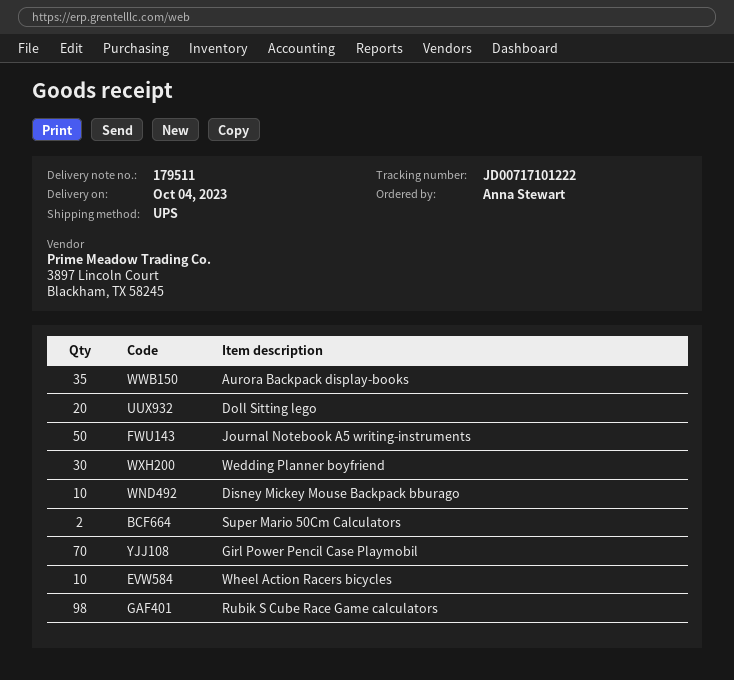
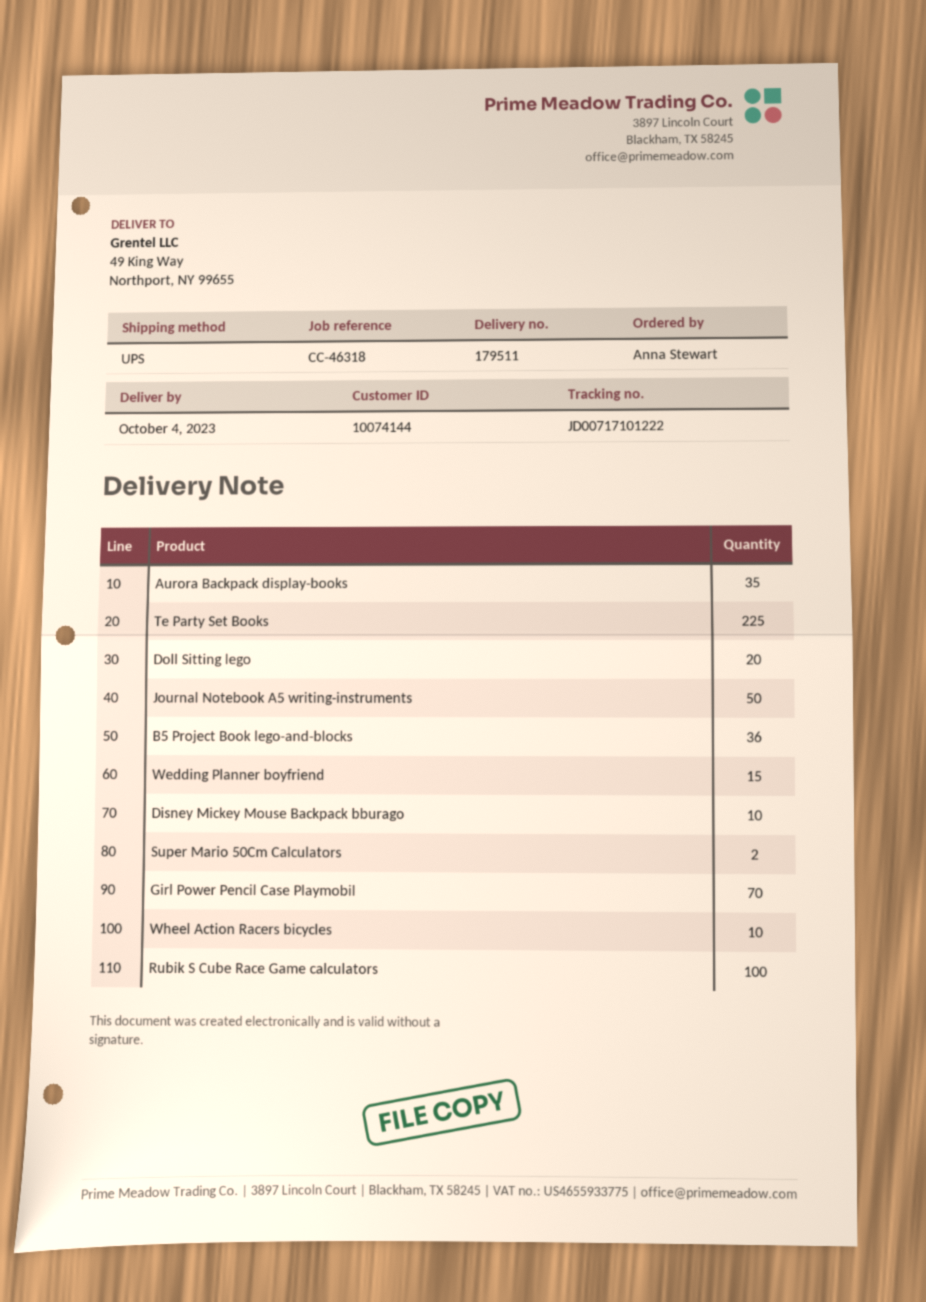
Wedding Planner boyfriend: 30 -> 15
Rubik S Cube Race Game calculators: 98 -> 100
Te Party Set Books: none -> 225
B5 Project Book lego-and-blocks: none -> 36

